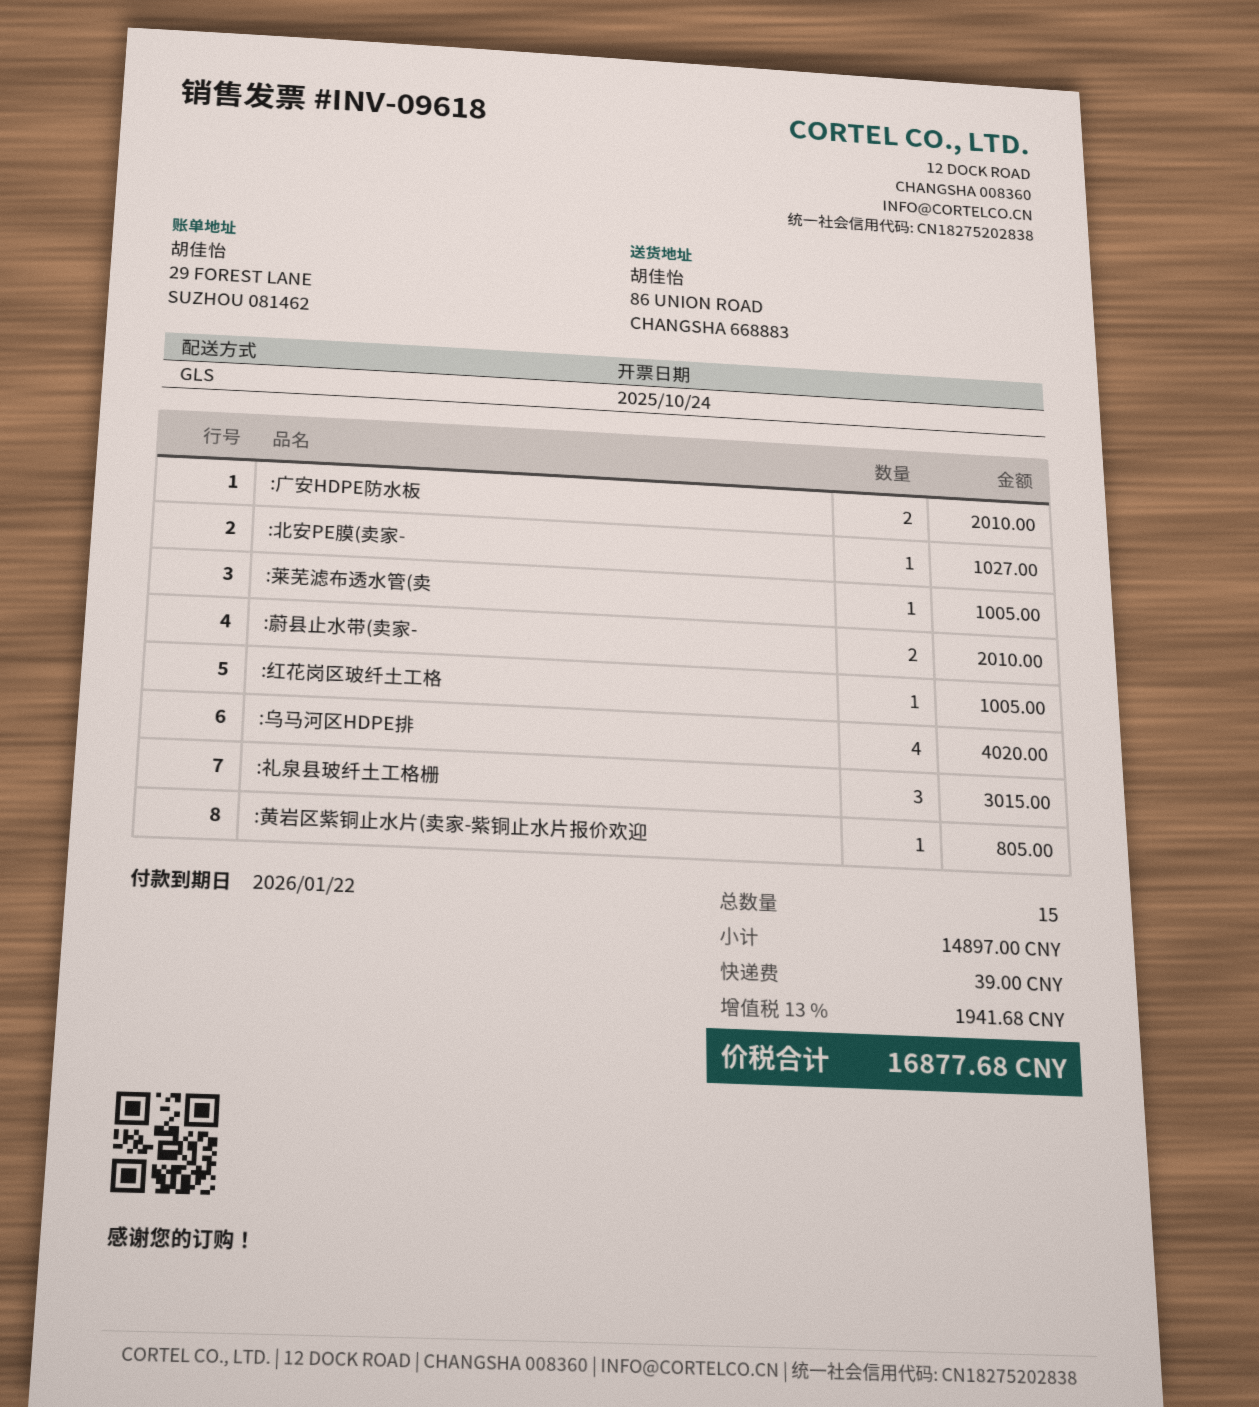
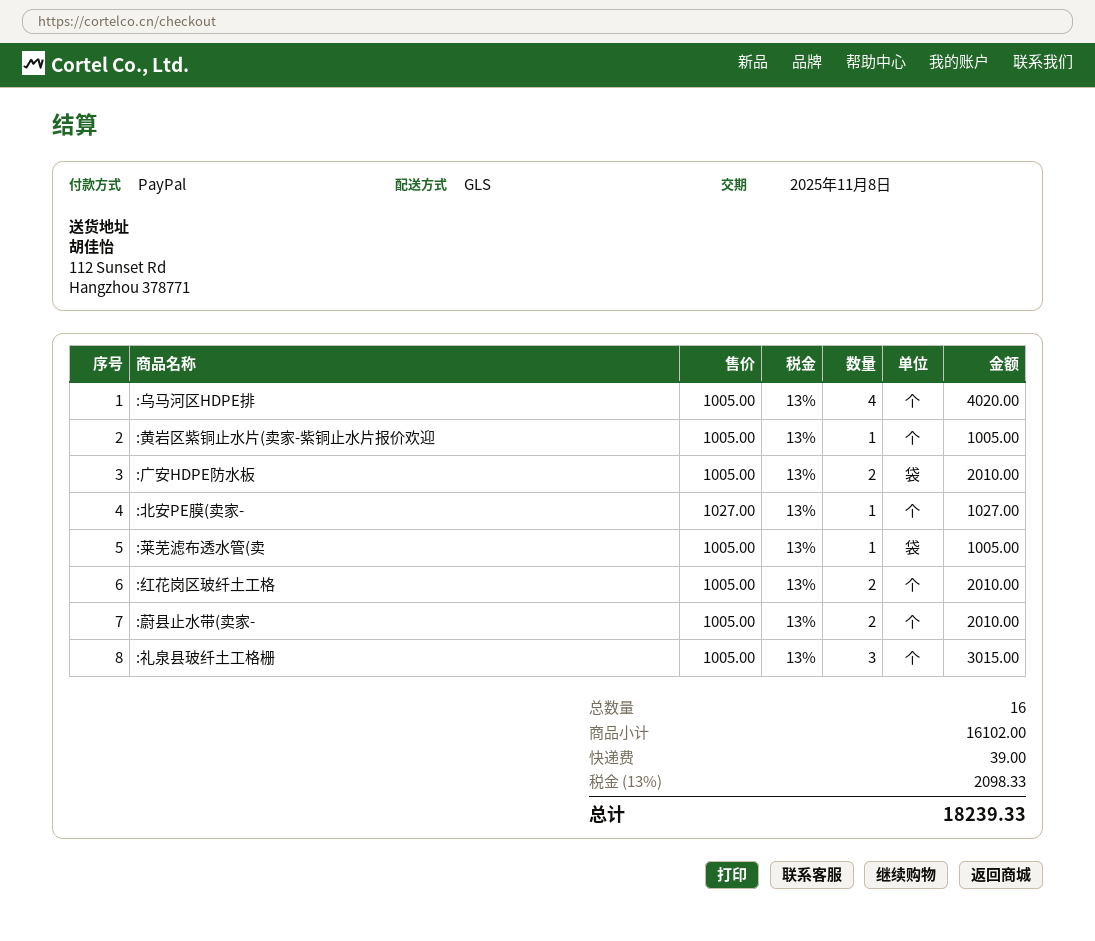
ship to: 86 UNION ROAD, CHANGSHA 668883 -> 112 Sunset Rd, Hangzhou 378771
:红花岗区玻纤土工格: 1 for 1005.00 -> 2 for 2010.00
:黄岩区紫铜止水片(卖家-紫铜止水片报价欢迎: 1 for 805.00 -> 1 for 1005.00
total quantity: 15 -> 16
subtotal: 14897.00 -> 16102.00
tax: 13% = 1941.68 -> 13% = 2098.33
total: 16877.68 -> 18239.33

